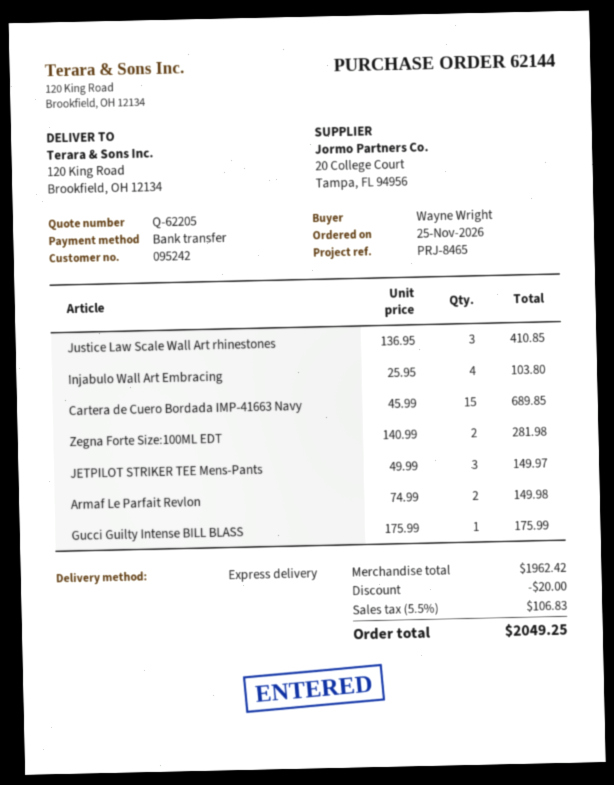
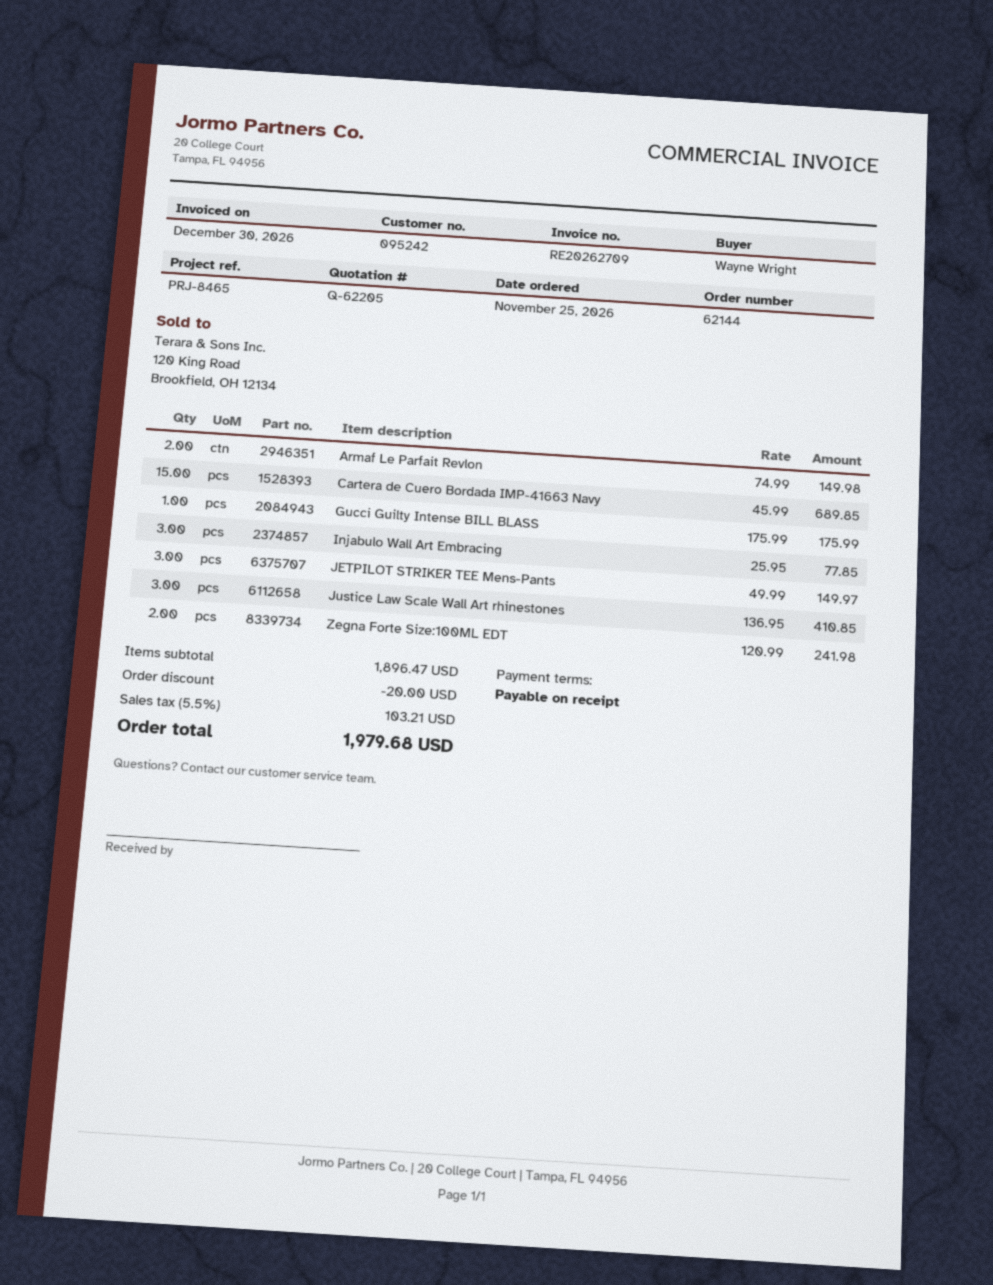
Injabulo Wall Art Embracing: 4 x 25.95 = 103.80 -> 3 x 25.95 = 77.85
Zegna Forte Size:100ML EDT: 2 x 140.99 = 281.98 -> 2 x 120.99 = 241.98
subtotal: 1962.42 -> 1896.47
tax: 5.5% = 106.83 -> 5.5% = 103.21
total: 2049.25 -> 1979.68

